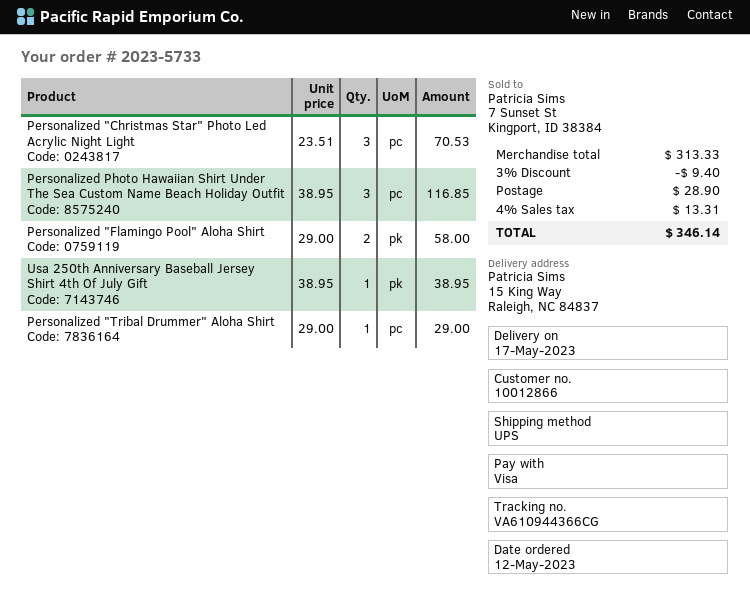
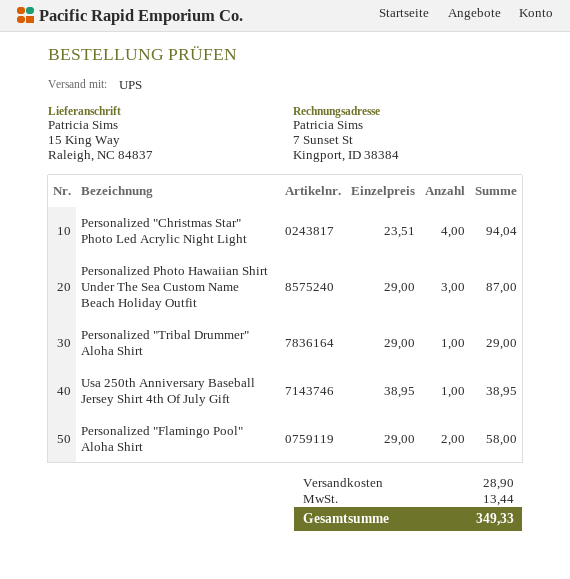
Personalized "Christmas Star" Photo Led Acrylic Night Light: 3 x 23.51 = 70.53 -> 4 x 23.51 = 94.04
Personalized Photo Hawaiian Shirt Under The Sea Custom Name Beach Holiday Outfit: 3 x 38.95 = 116.85 -> 3 x 29.00 = 87.00
discount: 3% = 9.40 -> none
tax: 13.31 -> 13.44
total: 346.14 -> 349.33

